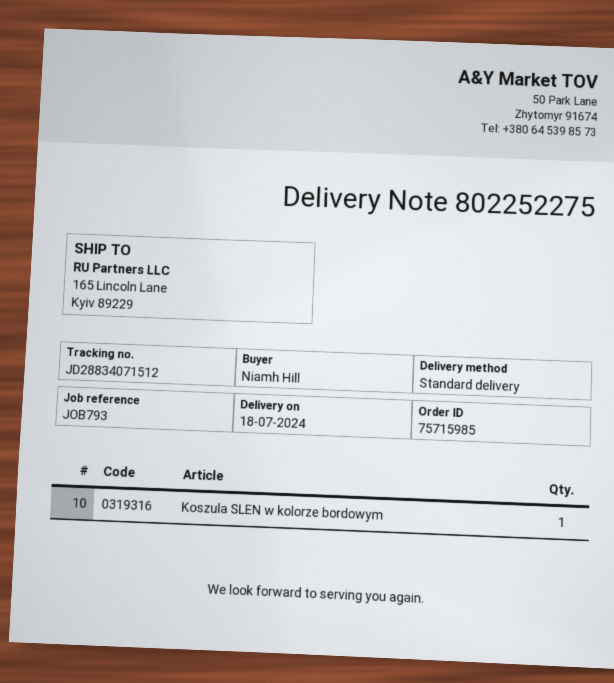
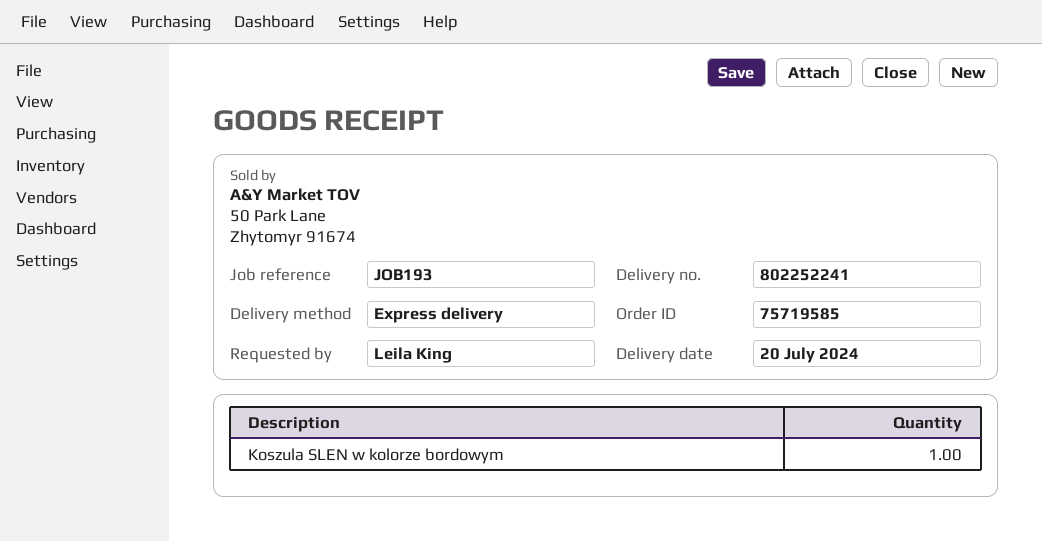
order number: 75715985 -> 75719585
delivery note number: 802252275 -> 802252241
delivery date: 2024-07-18 -> 2024-07-20
reference: JOB793 -> JOB193
ordered by: Niamh Hill -> Leila King
shipping method: standard -> express

